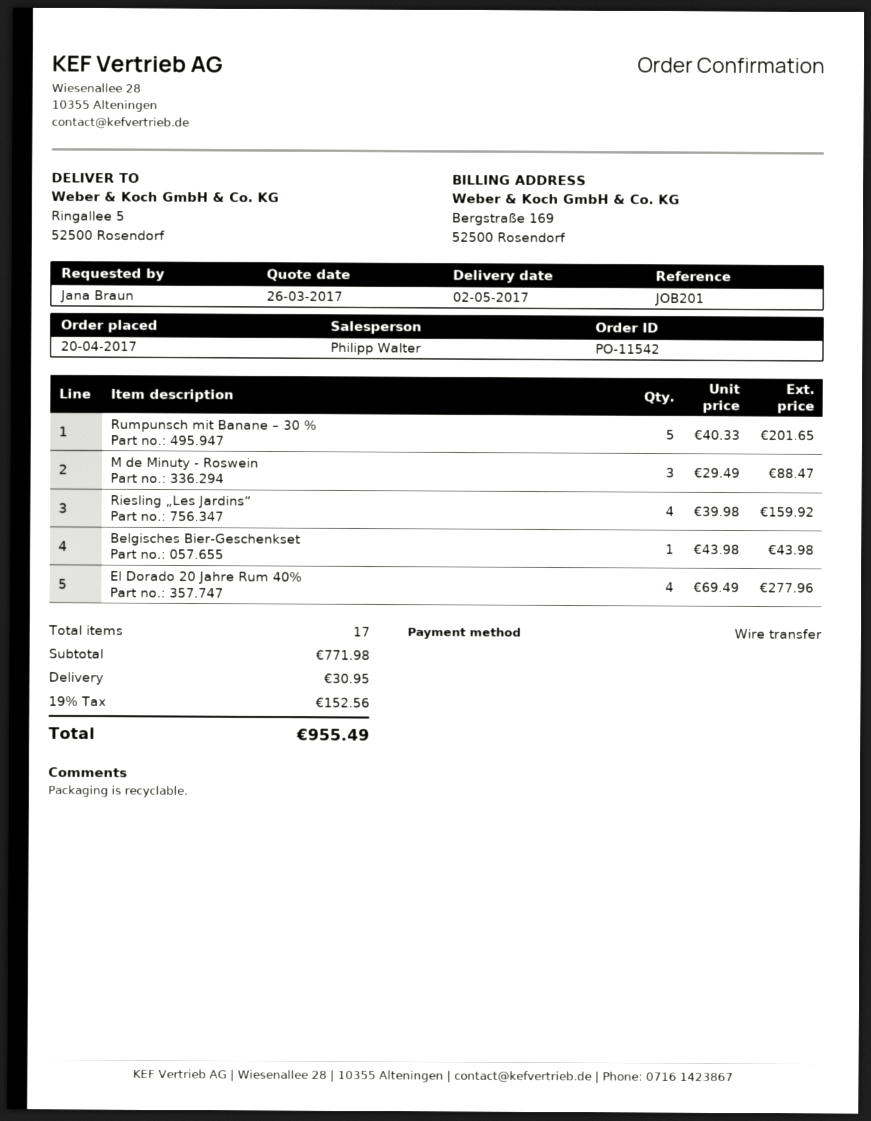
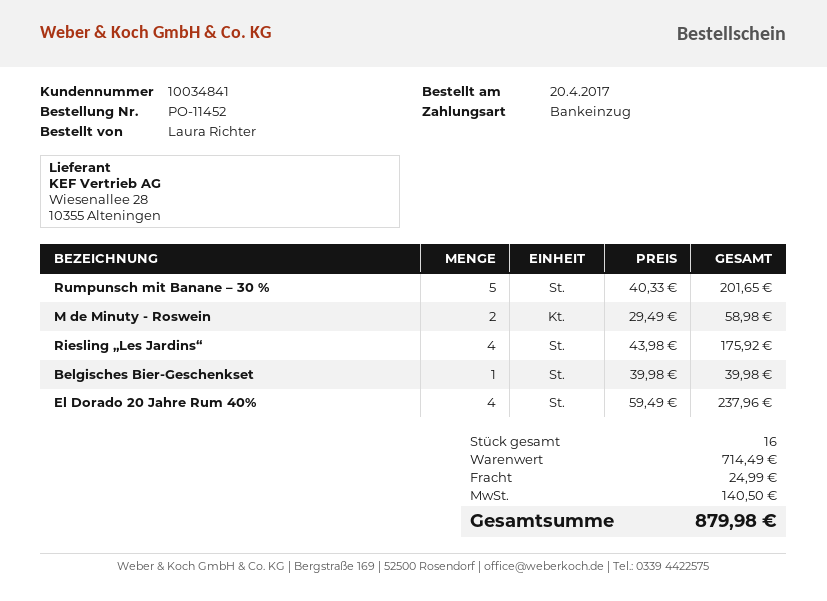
order number: PO-11542 -> PO-11452
ordered by: Jana Braun -> Laura Richter
payment method: bank transfer -> direct debit
M de Minuty - Roswein: 3 x 29.49 = 88.47 -> 2 x 29.49 = 58.98
Riesling „Les Jardins“: 4 x 39.98 = 159.92 -> 4 x 43.98 = 175.92
Belgisches Bier-Geschenkset: 1 x 43.98 = 43.98 -> 1 x 39.98 = 39.98
El Dorado 20 Jahre Rum 40%: 4 x 69.49 = 277.96 -> 4 x 59.49 = 237.96
total quantity: 17 -> 16
subtotal: 771.98 -> 714.49
shipping: 30.95 -> 24.99
tax: 152.56 -> 140.50
total: 955.49 -> 879.98

